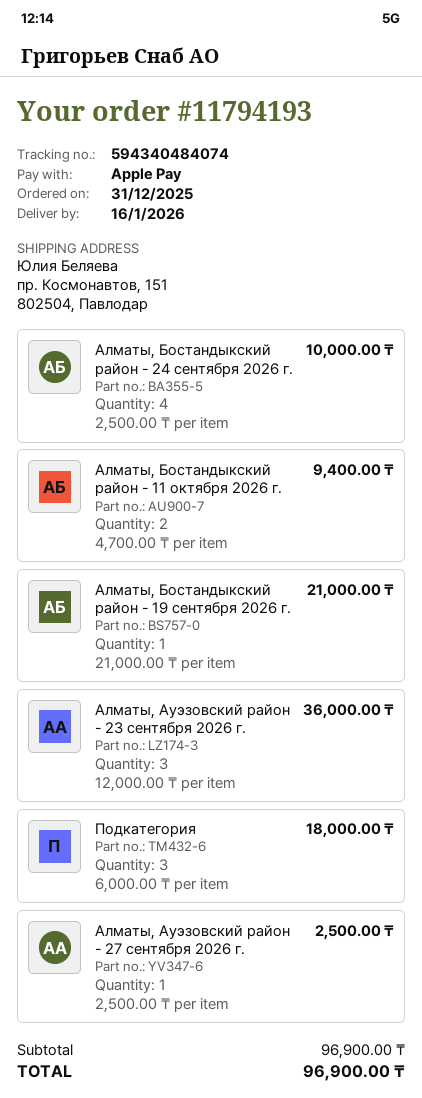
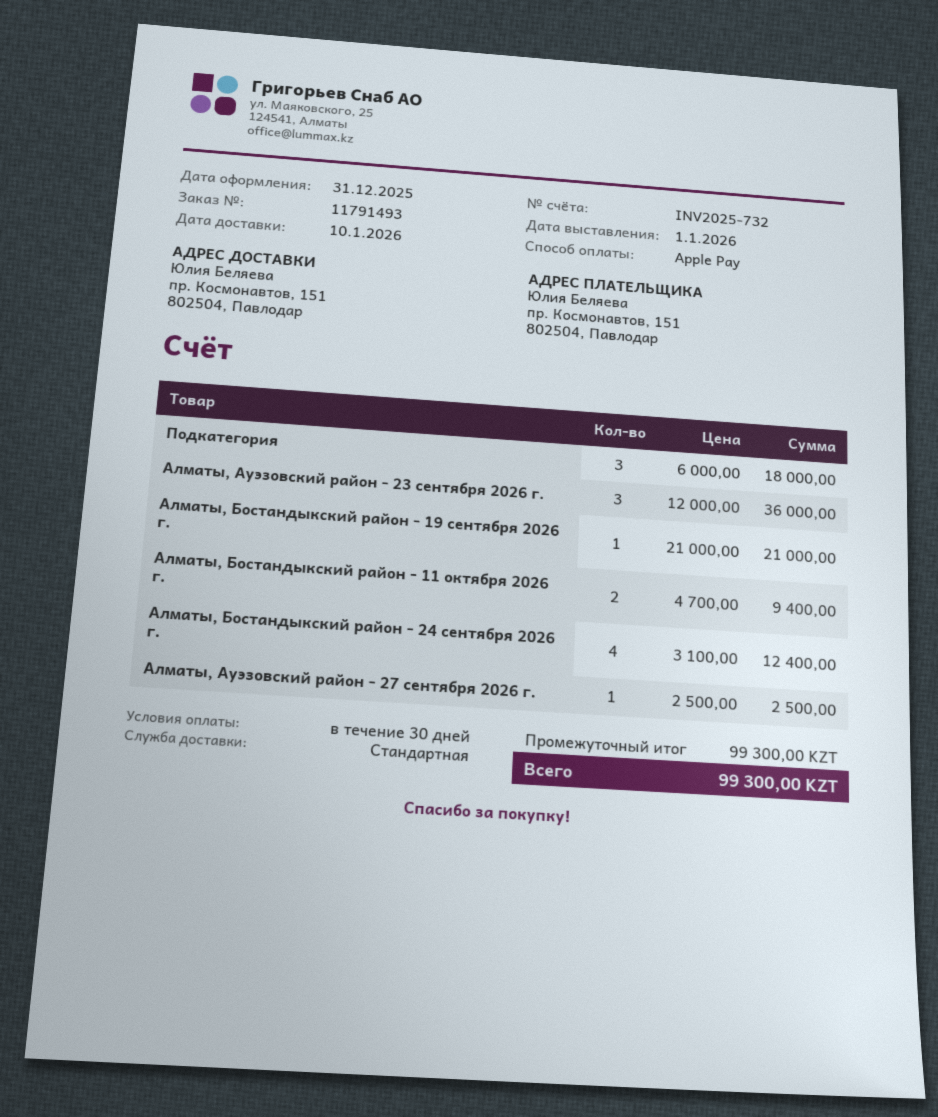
order number: 11794193 -> 11791493
delivery date: 2026-01-16 -> 2026-01-10
Алматы, Бостандыкский район - 24 сентября 2026 г.: 4 x 2500.00 = 10000.00 -> 4 x 3100.00 = 12400.00
subtotal: 96900.00 -> 99300.00
total: 96900.00 -> 99300.00

